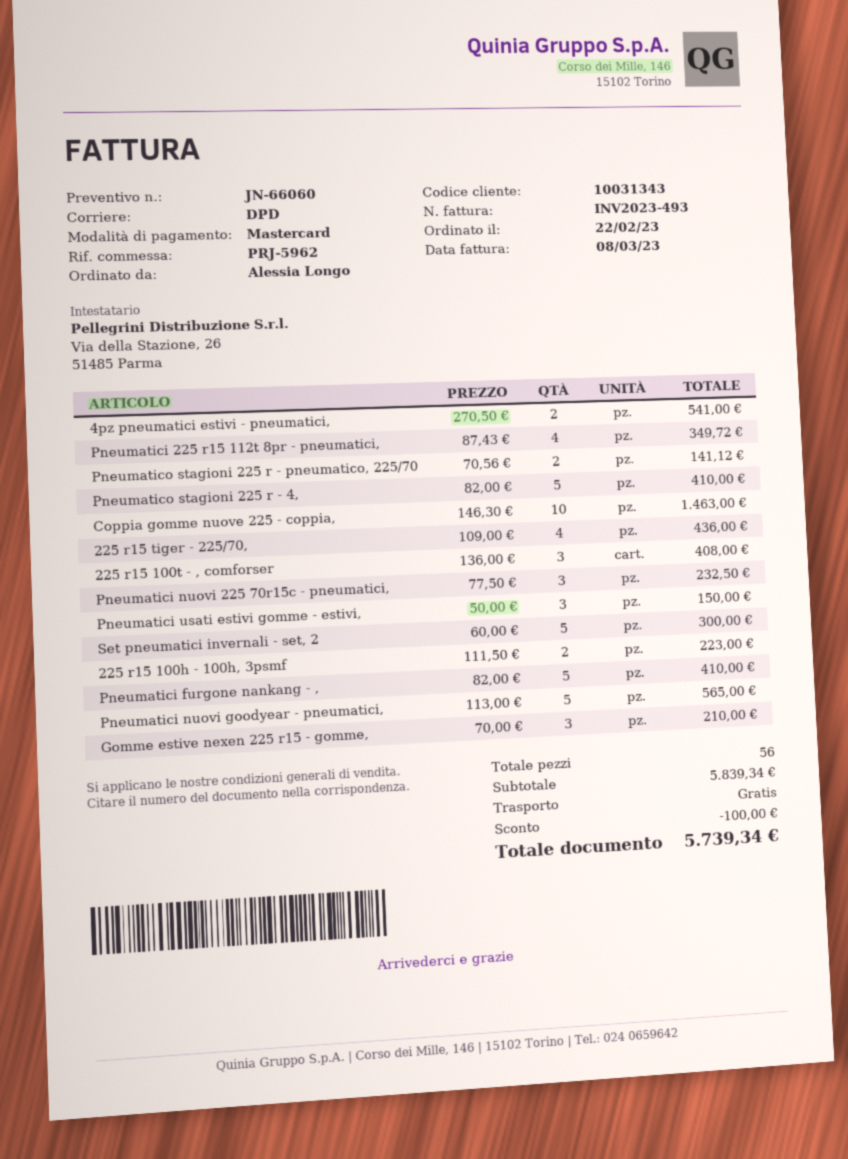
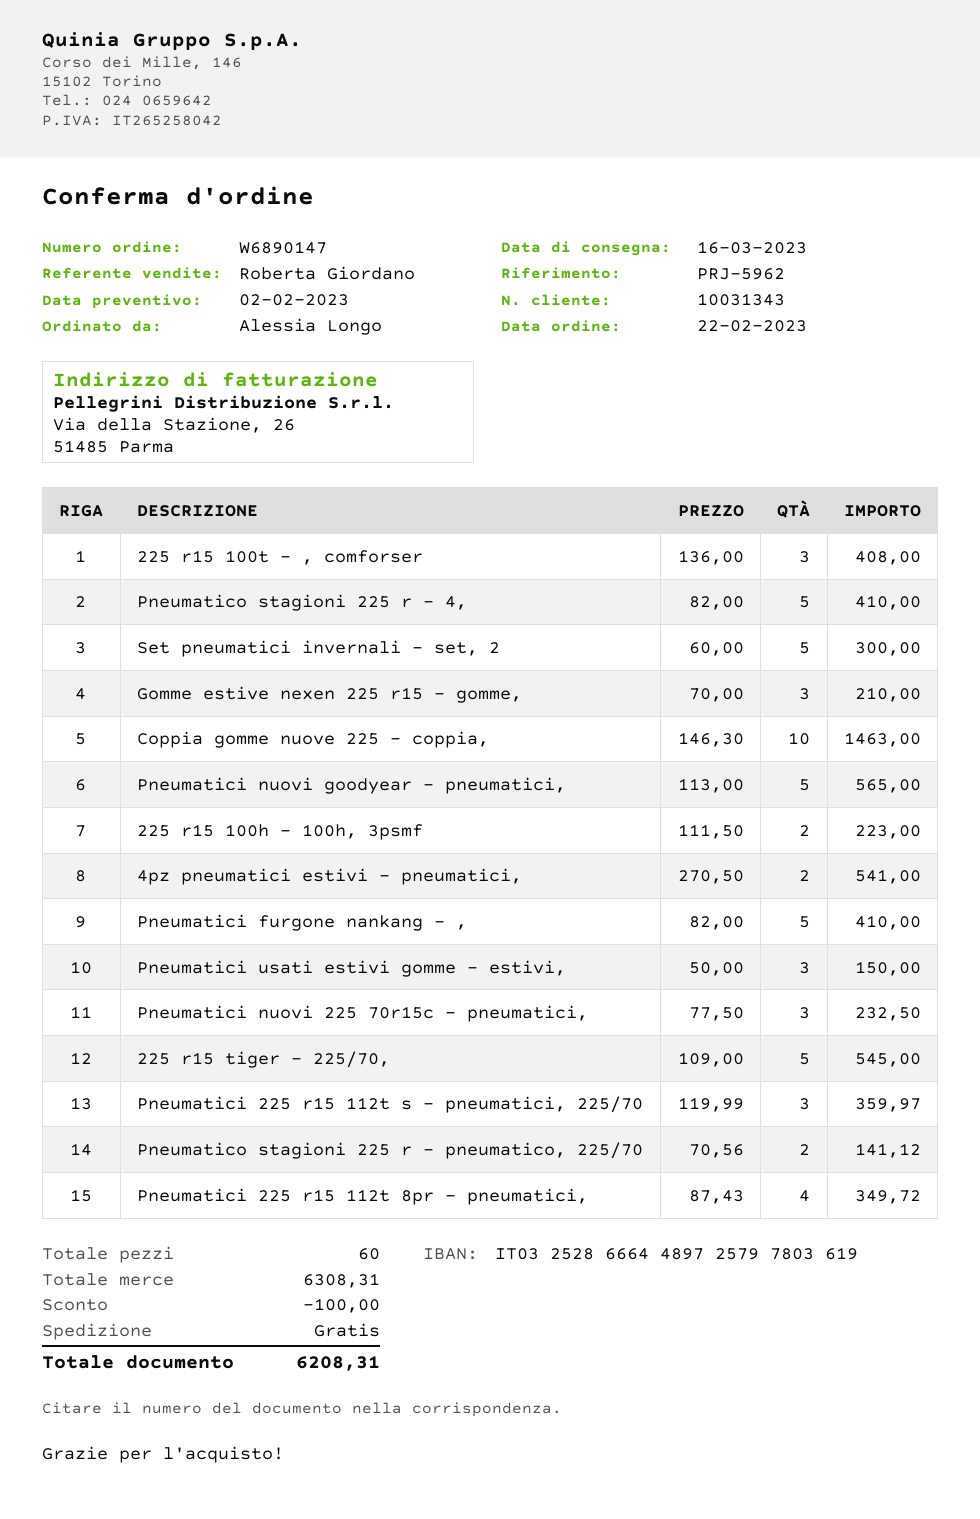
225 r15 tiger - 225/70,: 4 x 109.00 = 436.00 -> 5 x 109.00 = 545.00
Pneumatici 225 r15 112t s - pneumatici, 225/70: none -> 3 x 119.99 = 359.97
total quantity: 56 -> 60
subtotal: 5839.34 -> 6308.31
total: 5739.34 -> 6208.31

